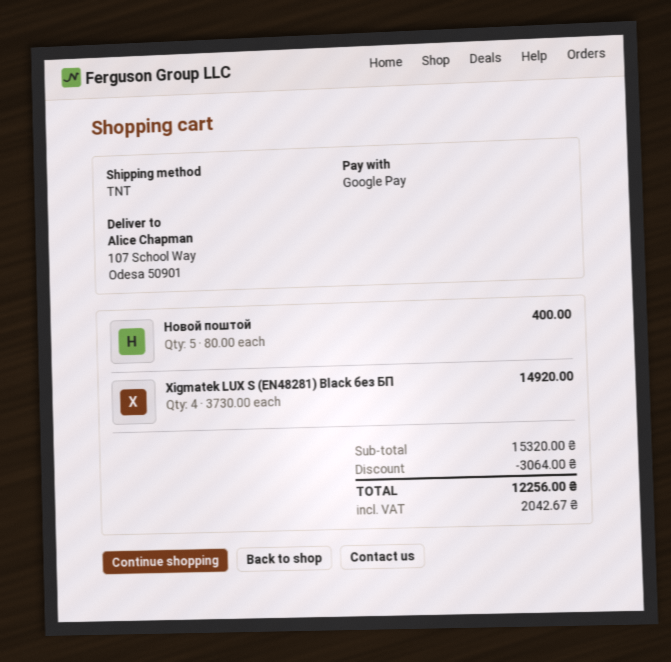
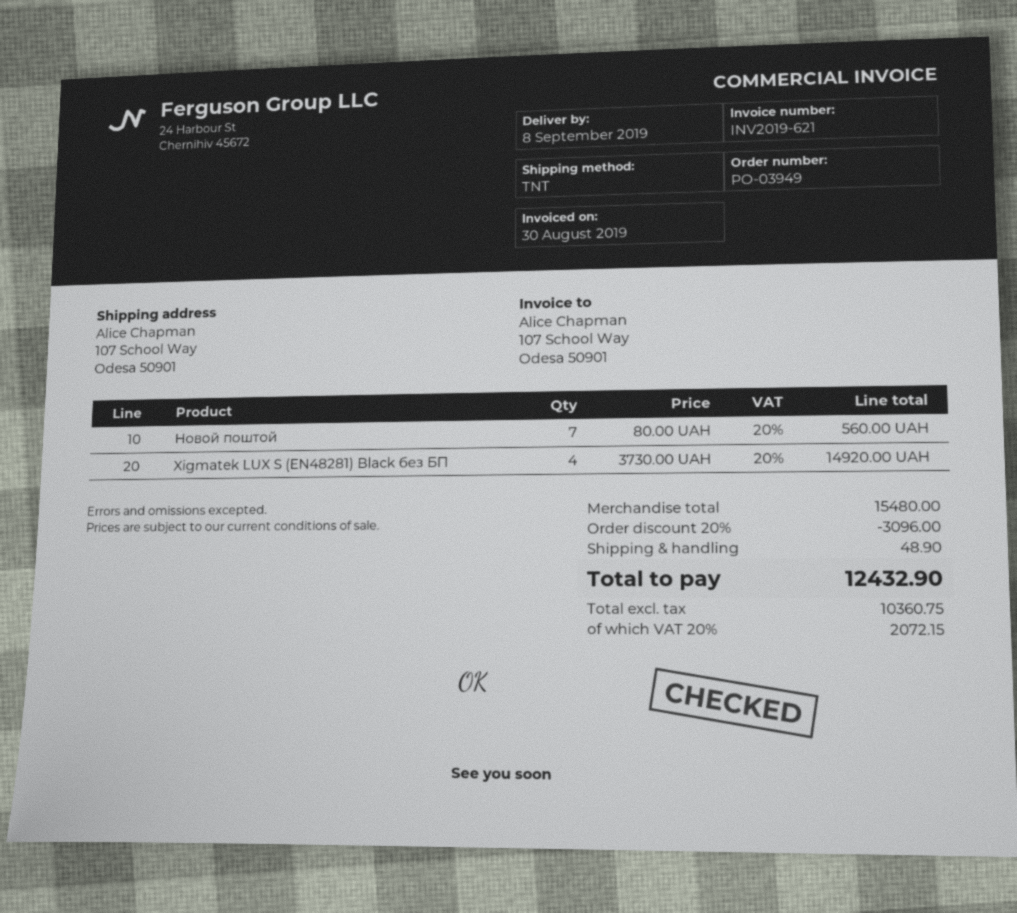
Новой поштой: 5 x 80.00 = 400.00 -> 7 x 80.00 = 560.00
subtotal: 15320.00 -> 15480.00
discount: 3064.00 -> 3096.00
shipping: none -> 48.90
tax: 2042.67 -> 2072.15
total: 12256.00 -> 12432.90

